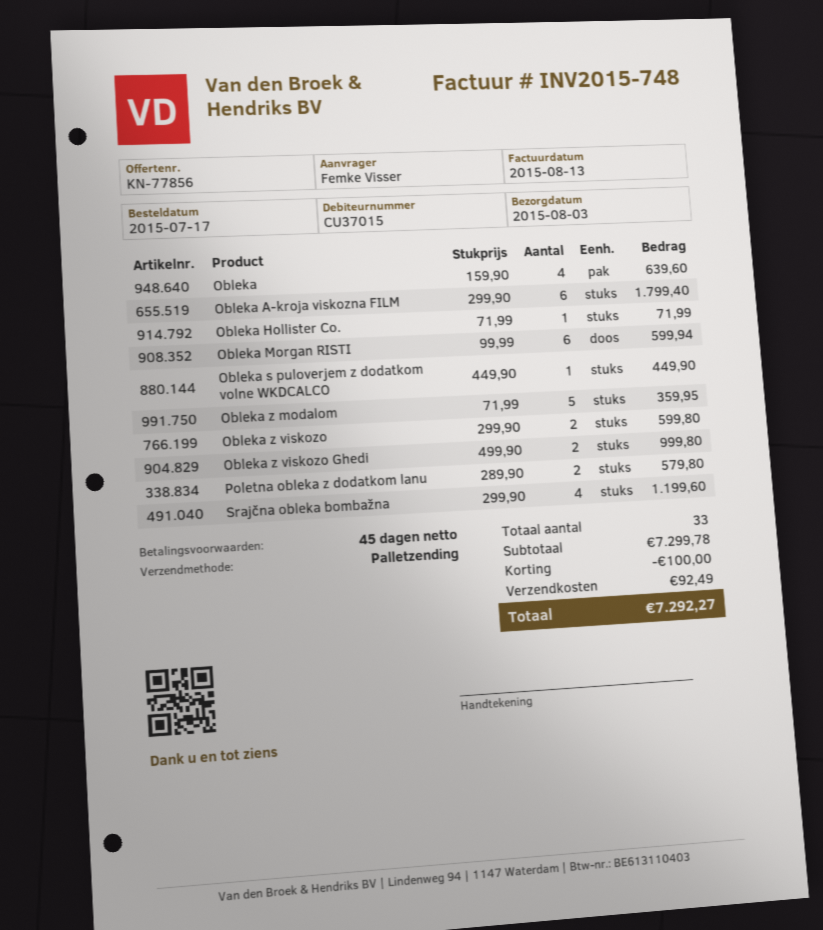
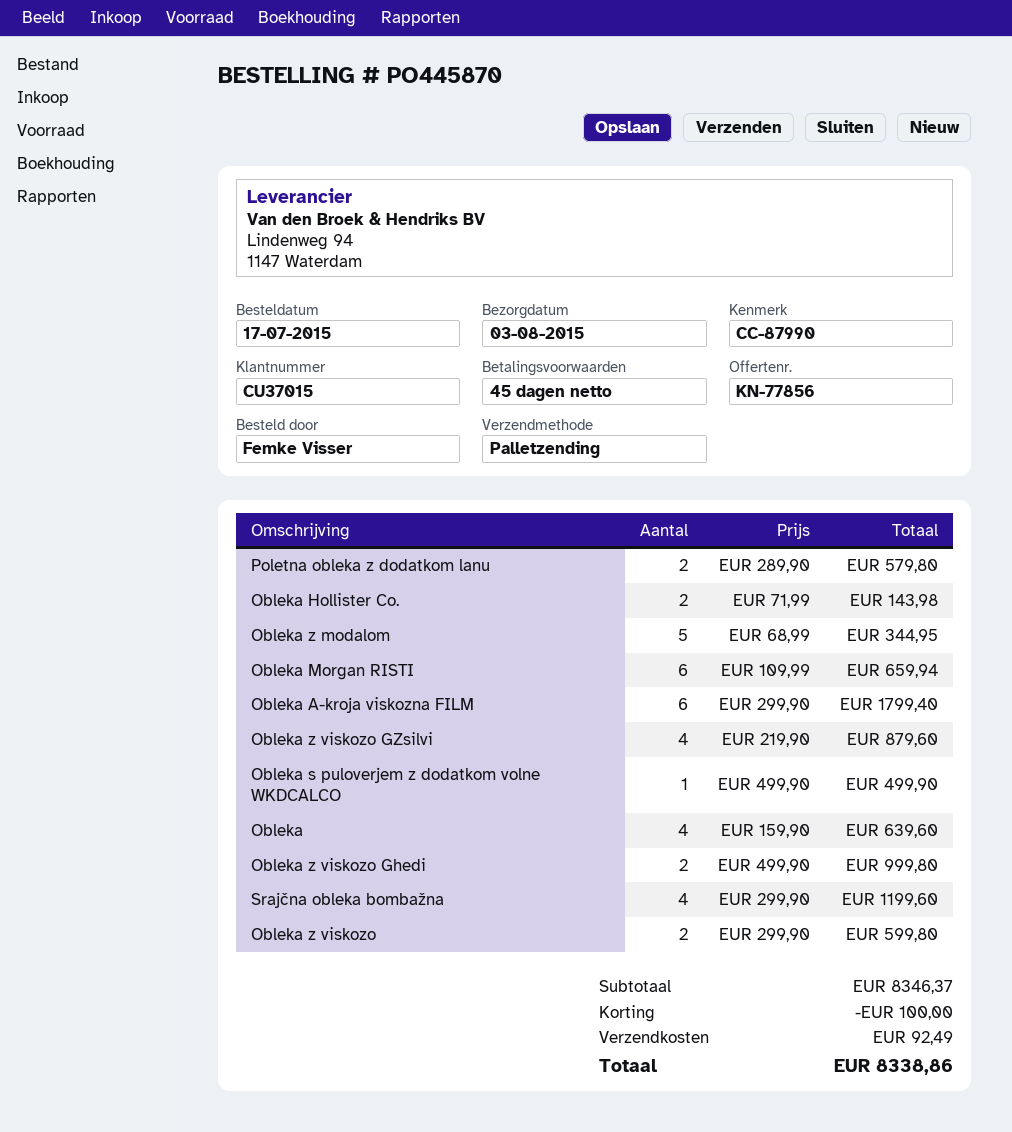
Obleka Hollister Co.: 1 x 71.99 = 71.99 -> 2 x 71.99 = 143.98
Obleka Morgan RISTI: 6 x 99.99 = 599.94 -> 6 x 109.99 = 659.94
Obleka s puloverjem z dodatkom volne WKDCALCO: 1 x 449.90 = 449.90 -> 1 x 499.90 = 499.90
Obleka z modalom: 5 x 71.99 = 359.95 -> 5 x 68.99 = 344.95
Obleka z viskozo GZsilvi: none -> 4 x 219.90 = 879.60
subtotal: 7299.78 -> 8346.37
total: 7292.27 -> 8338.86

